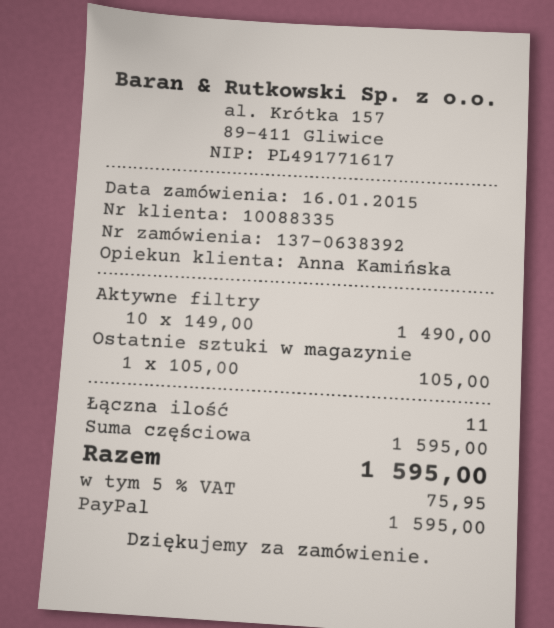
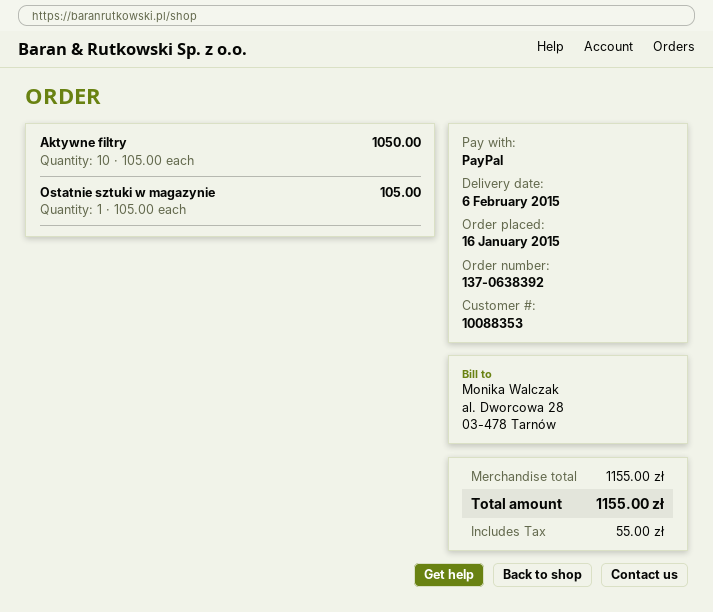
customer number: 10088335 -> 10088353
Aktywne filtry: 10 x 149.00 = 1490.00 -> 10 x 105.00 = 1050.00
subtotal: 1595.00 -> 1155.00
tax: 75.95 -> 55.00
total: 1595.00 -> 1155.00

